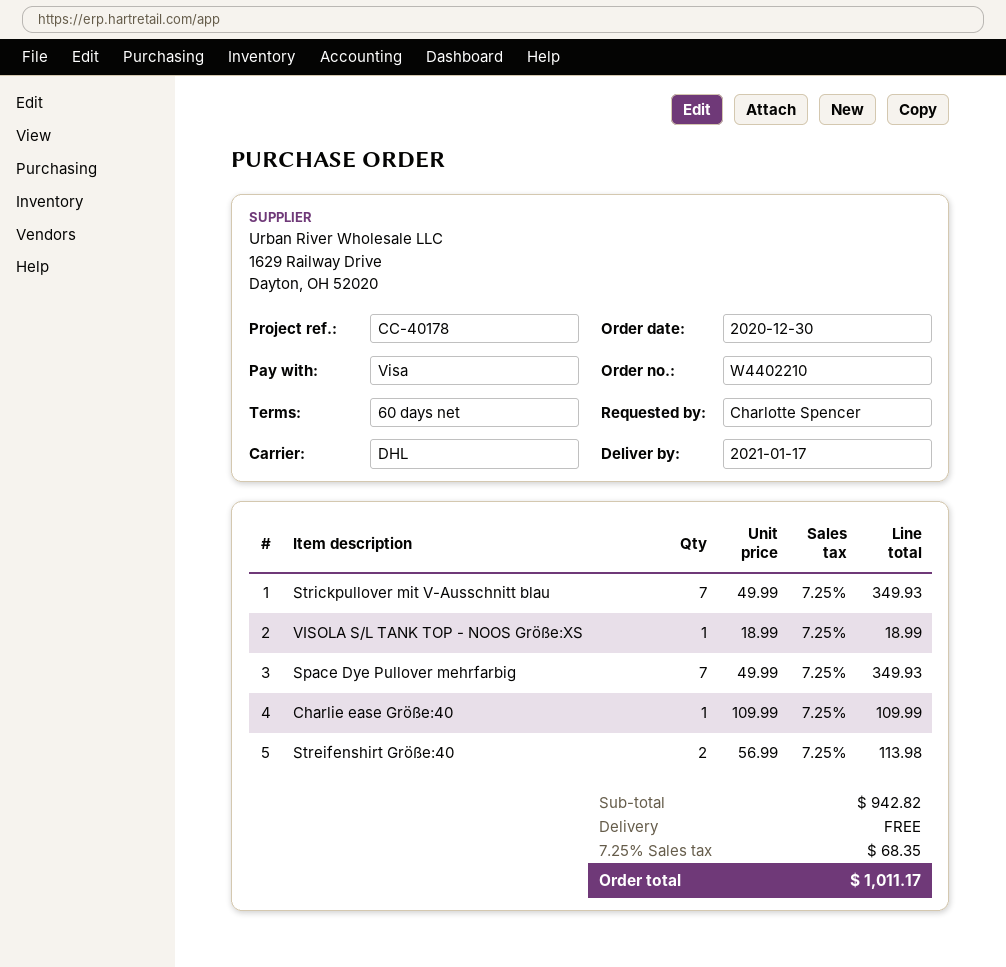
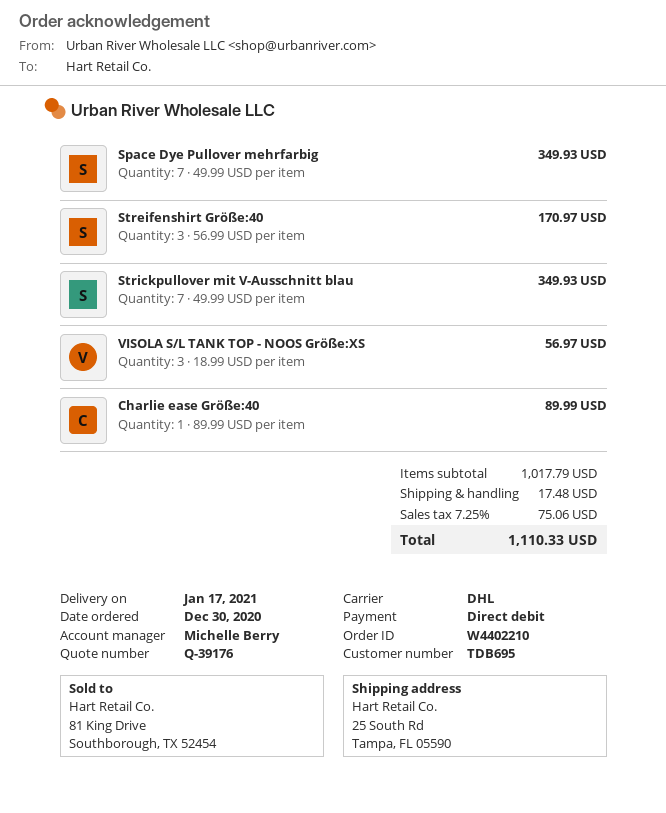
payment method: Visa -> direct debit
VISOLA S/L TANK TOP - NOOS Größe:XS: 1 x 18.99 = 18.99 -> 3 x 18.99 = 56.97
Charlie ease Größe:40: 1 x 109.99 = 109.99 -> 1 x 89.99 = 89.99
Streifenshirt Größe:40: 2 x 56.99 = 113.98 -> 3 x 56.99 = 170.97
subtotal: 942.82 -> 1017.79
shipping: 0.00 -> 17.48
tax: 7.25% = 68.35 -> 7.25% = 75.06
total: 1011.17 -> 1110.33

